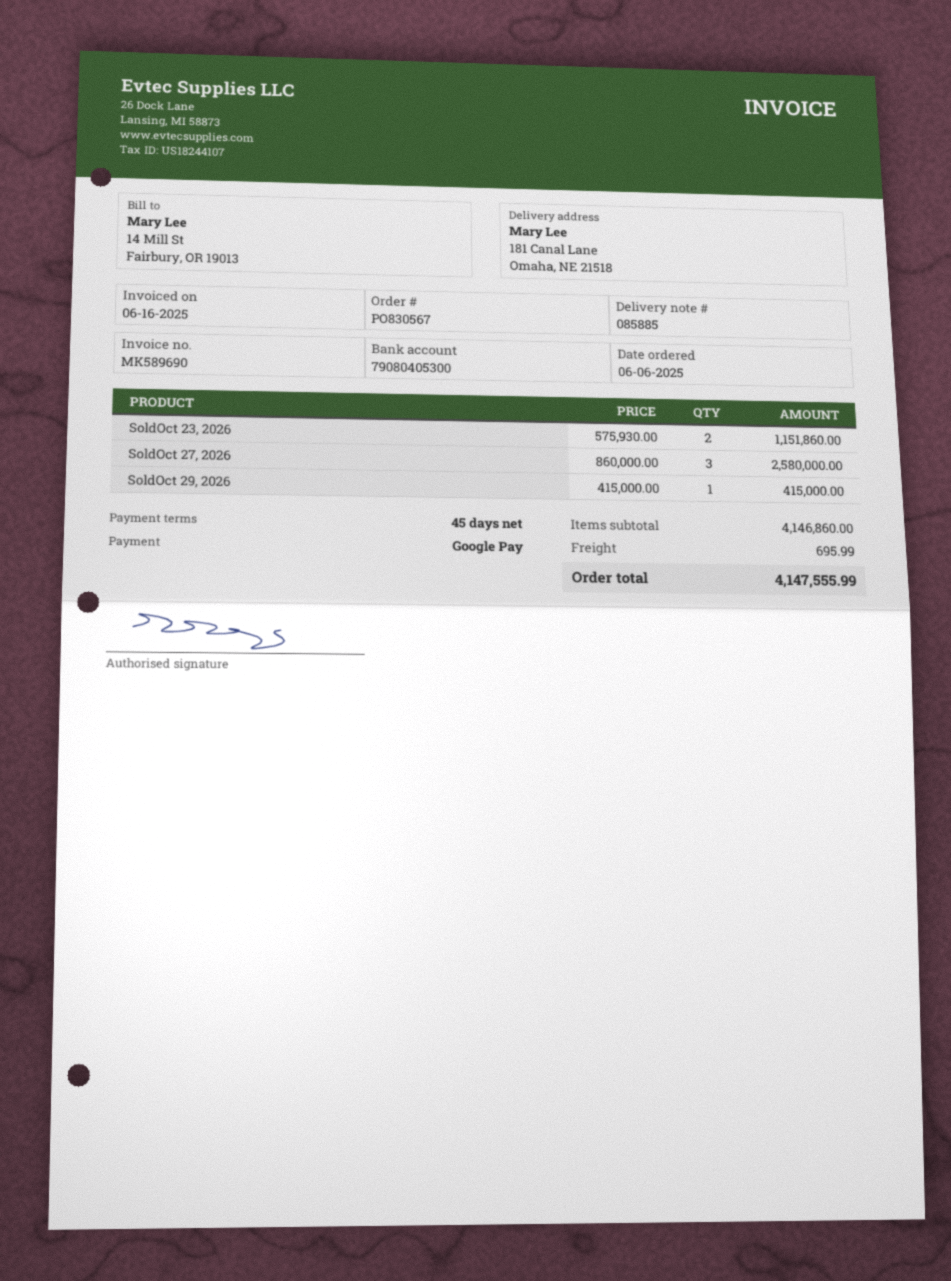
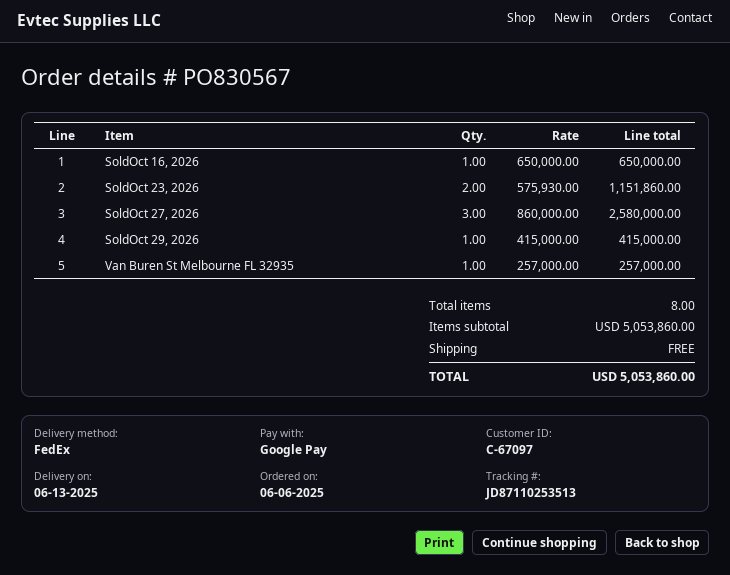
SoldOct 16, 2026: none -> 1 x 650000.00 = 650000.00
Van Buren St Melbourne FL 32935: none -> 1 x 257000.00 = 257000.00
subtotal: 4146860.00 -> 5053860.00
shipping: 695.99 -> 0.00
total: 4147555.99 -> 5053860.00

